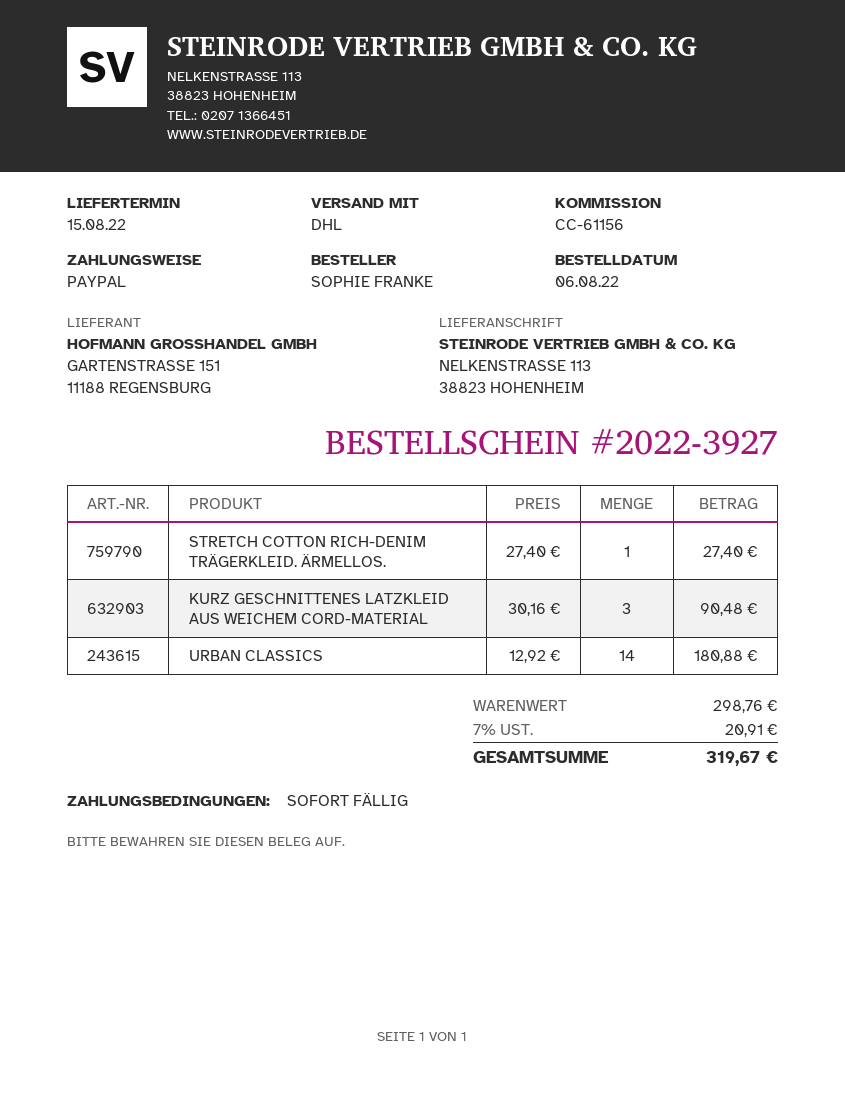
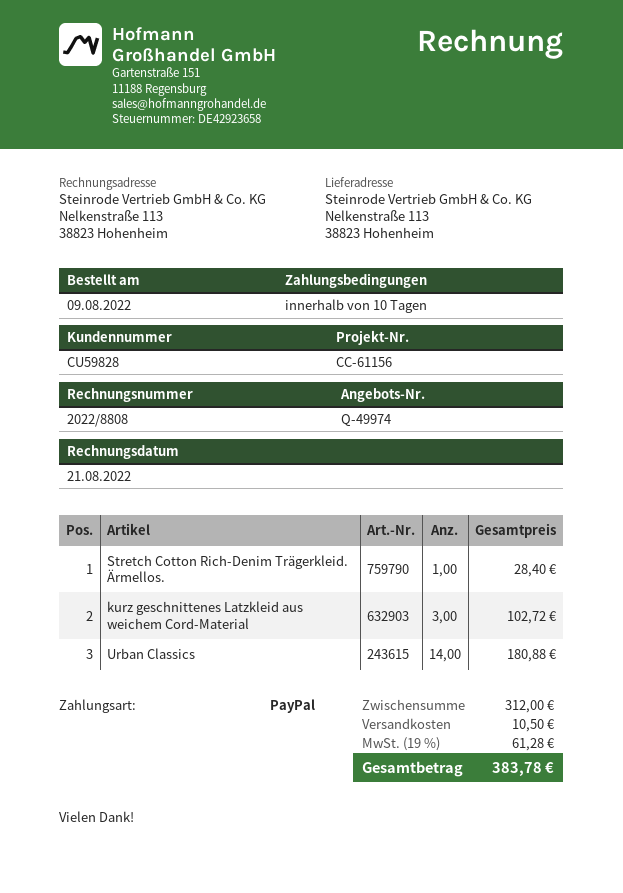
order date: 2022-08-06 -> 2022-08-09
payment terms: on receipt -> 10 days
STRETCH COTTON RICH-DENIM TRÄGERKLEID. ÄRMELLOS.: 1 for 27.40 -> 1 for 28.40
KURZ GESCHNITTENES LATZKLEID AUS WEICHEM CORD-MATERIAL: 3 for 90.48 -> 3 for 102.72
subtotal: 298.76 -> 312.00
shipping: none -> 10.50
tax: 7% = 20.91 -> 19% = 61.28
total: 319.67 -> 383.78

